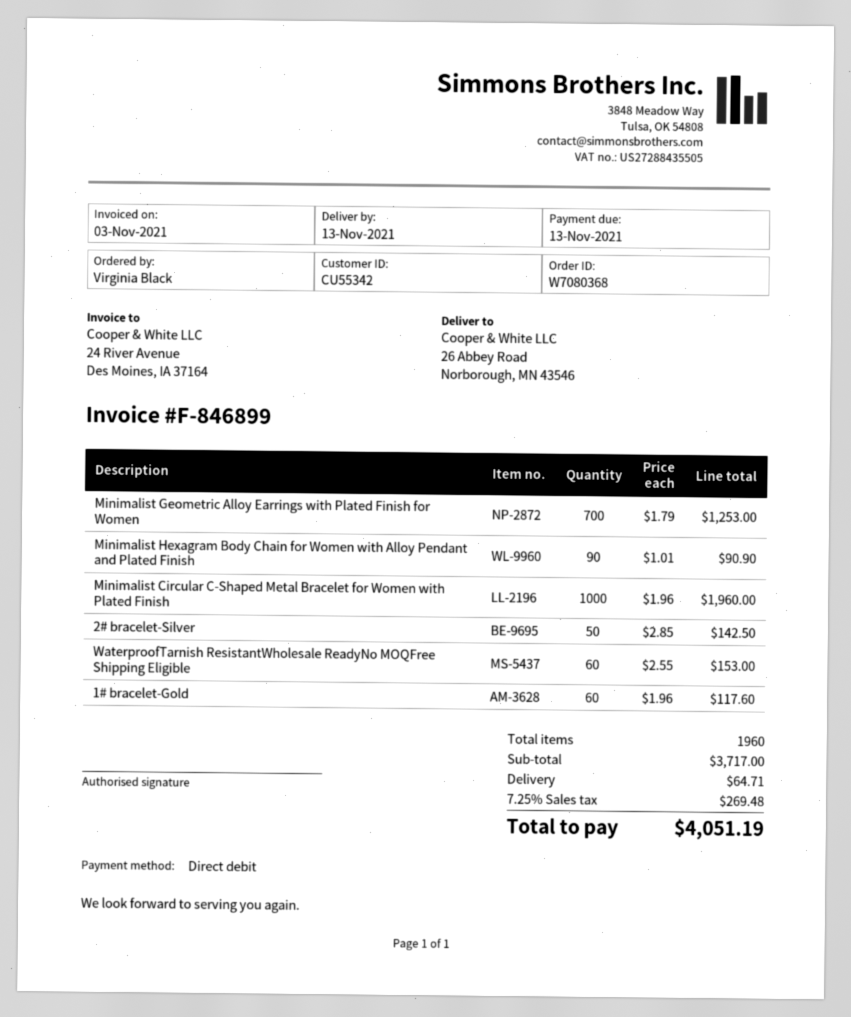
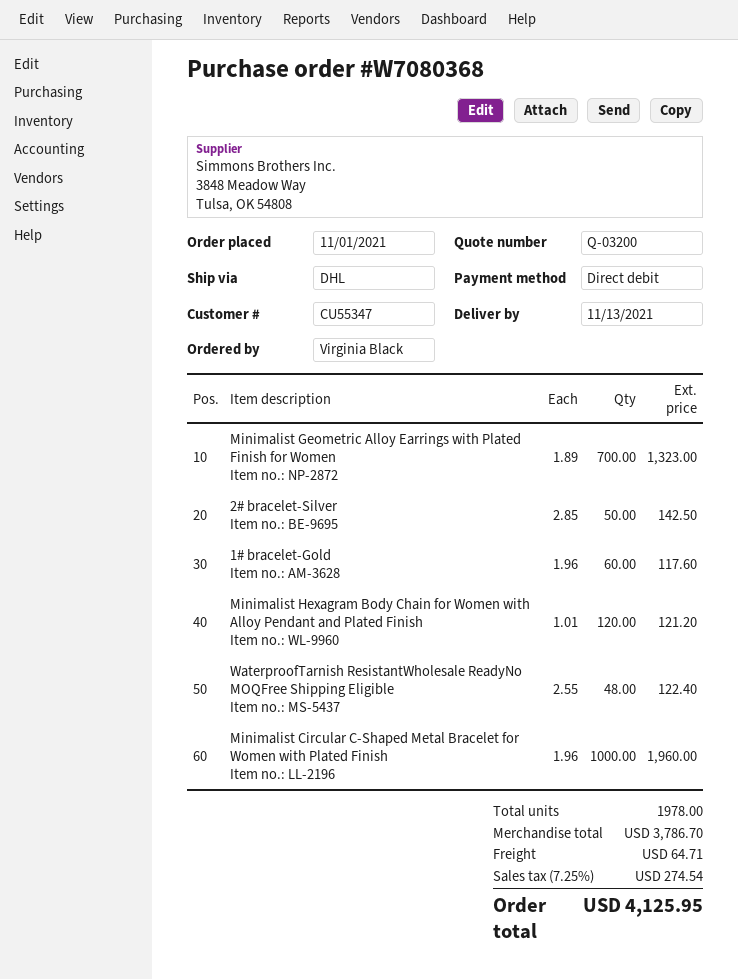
customer number: CU55342 -> CU55347
Minimalist Geometric Alloy Earrings with Plated Finish for Women: 700 x 1.79 = 1253.00 -> 700 x 1.89 = 1323.00
Minimalist Hexagram Body Chain for Women with Alloy Pendant and Plated Finish: 90 x 1.01 = 90.90 -> 120 x 1.01 = 121.20
WaterproofTarnish ResistantWholesale ReadyNo MOQFree Shipping Eligible: 60 x 2.55 = 153.00 -> 48 x 2.55 = 122.40
total quantity: 1960 -> 1978
subtotal: 3717.00 -> 3786.70
tax: 7.25% = 269.48 -> 7.25% = 274.54
total: 4051.19 -> 4125.95

